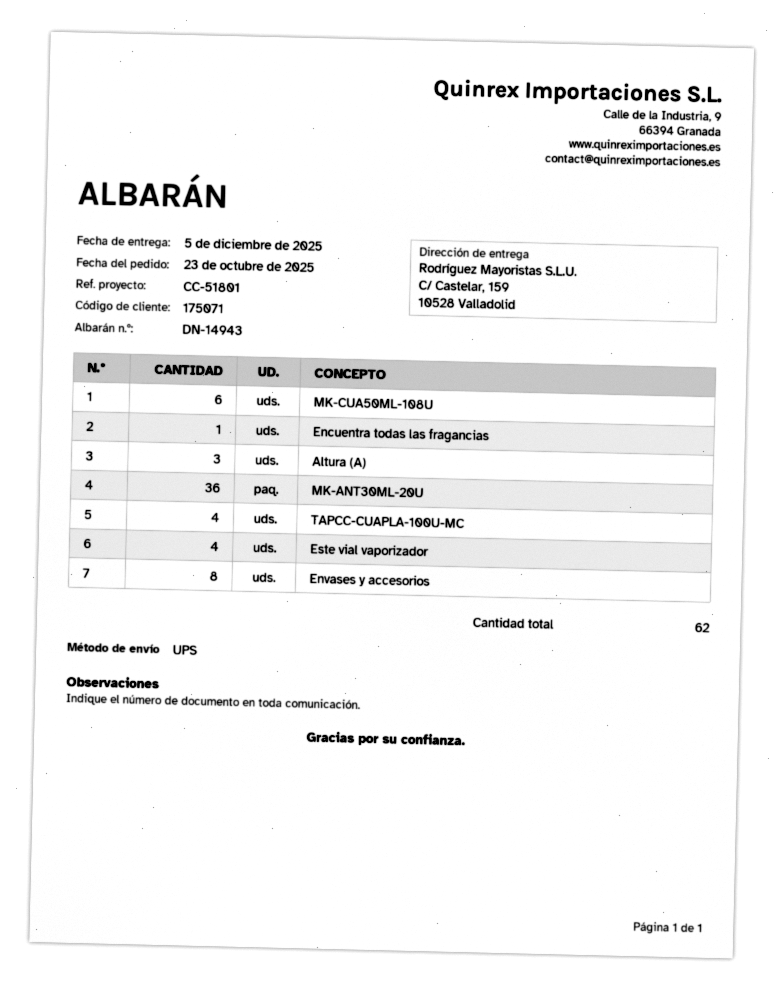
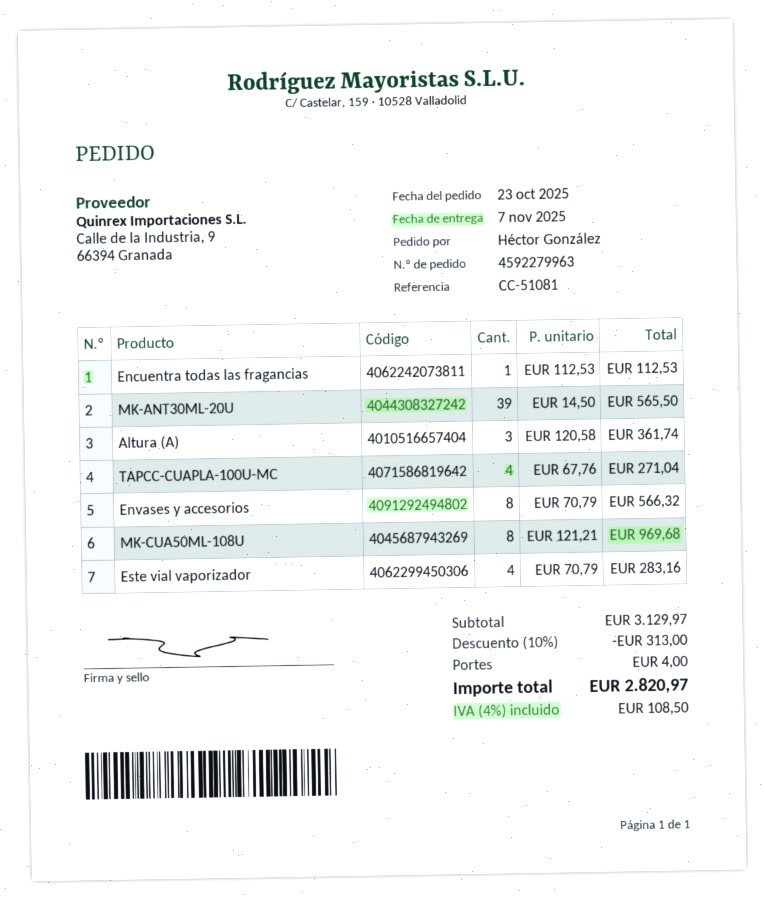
delivery date: 2025-12-05 -> 2025-11-07
reference: CC-51801 -> CC-51081
MK-CUA50ML-108U: 6 -> 8
MK-ANT30ML-20U: 36 -> 39

